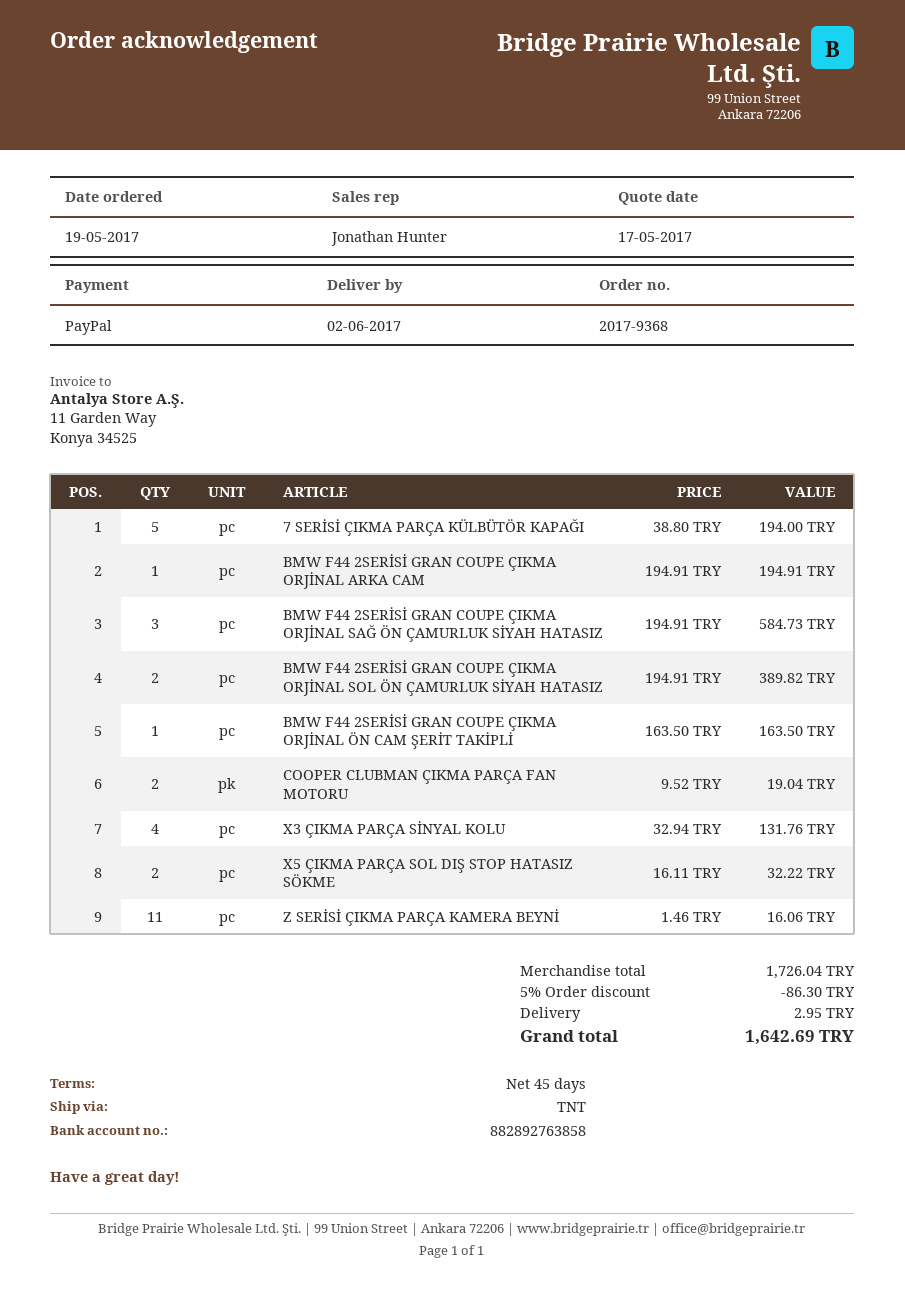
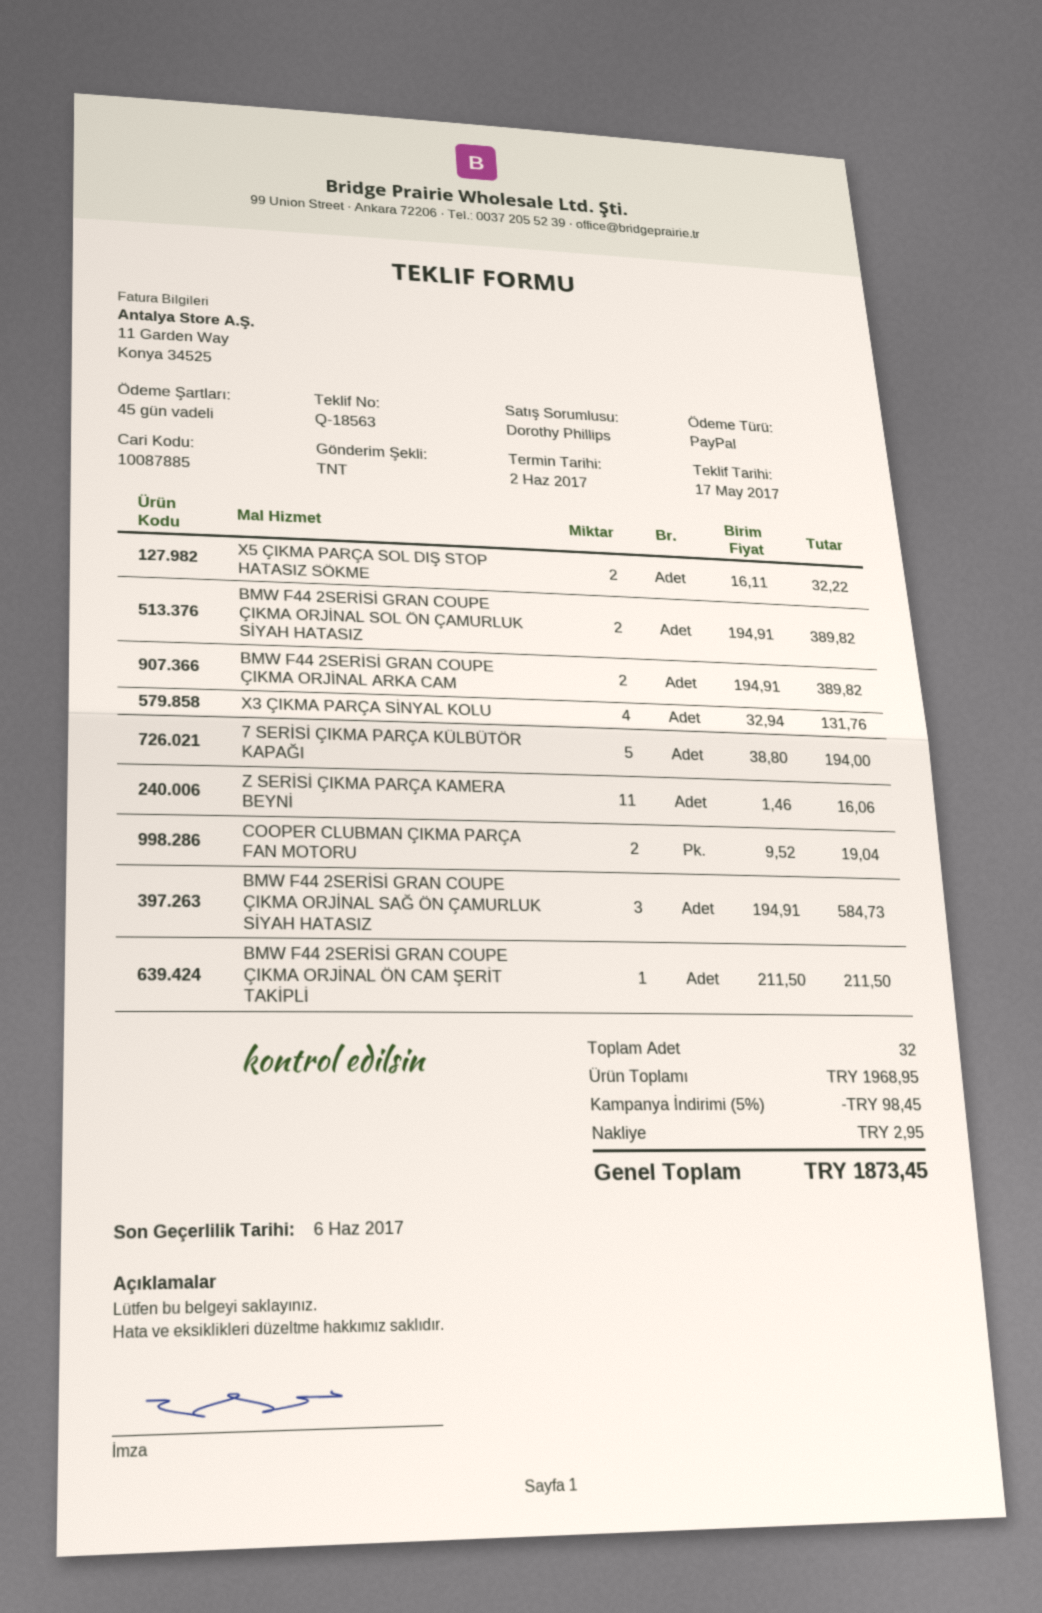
sales rep: Jonathan Hunter -> Dorothy Phillips
BMW F44 2SERİSİ GRAN COUPE ÇIKMA ORJİNAL ARKA CAM: 1 x 194.91 = 194.91 -> 2 x 194.91 = 389.82
BMW F44 2SERİSİ GRAN COUPE ÇIKMA ORJİNAL ÖN CAM ŞERİT TAKİPLİ: 1 x 163.50 = 163.50 -> 1 x 211.50 = 211.50
subtotal: 1726.04 -> 1968.95
discount: 5% = 86.30 -> 5% = 98.45
total: 1642.69 -> 1873.45

